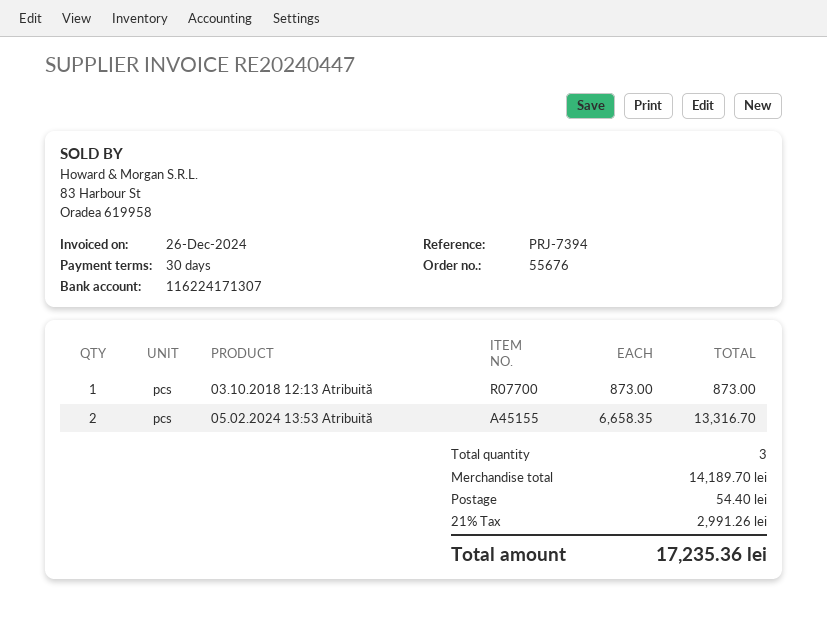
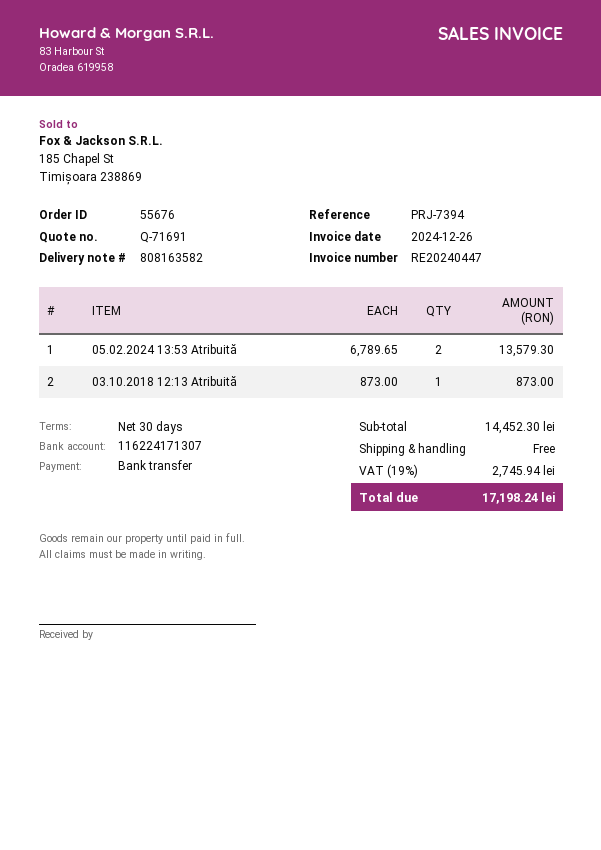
05.02.2024 13:53 Atribuită: 2 x 6658.35 = 13316.70 -> 2 x 6789.65 = 13579.30
subtotal: 14189.70 -> 14452.30
shipping: 54.40 -> 0.00
tax: 21% = 2991.26 -> 19% = 2745.94
total: 17235.36 -> 17198.24

